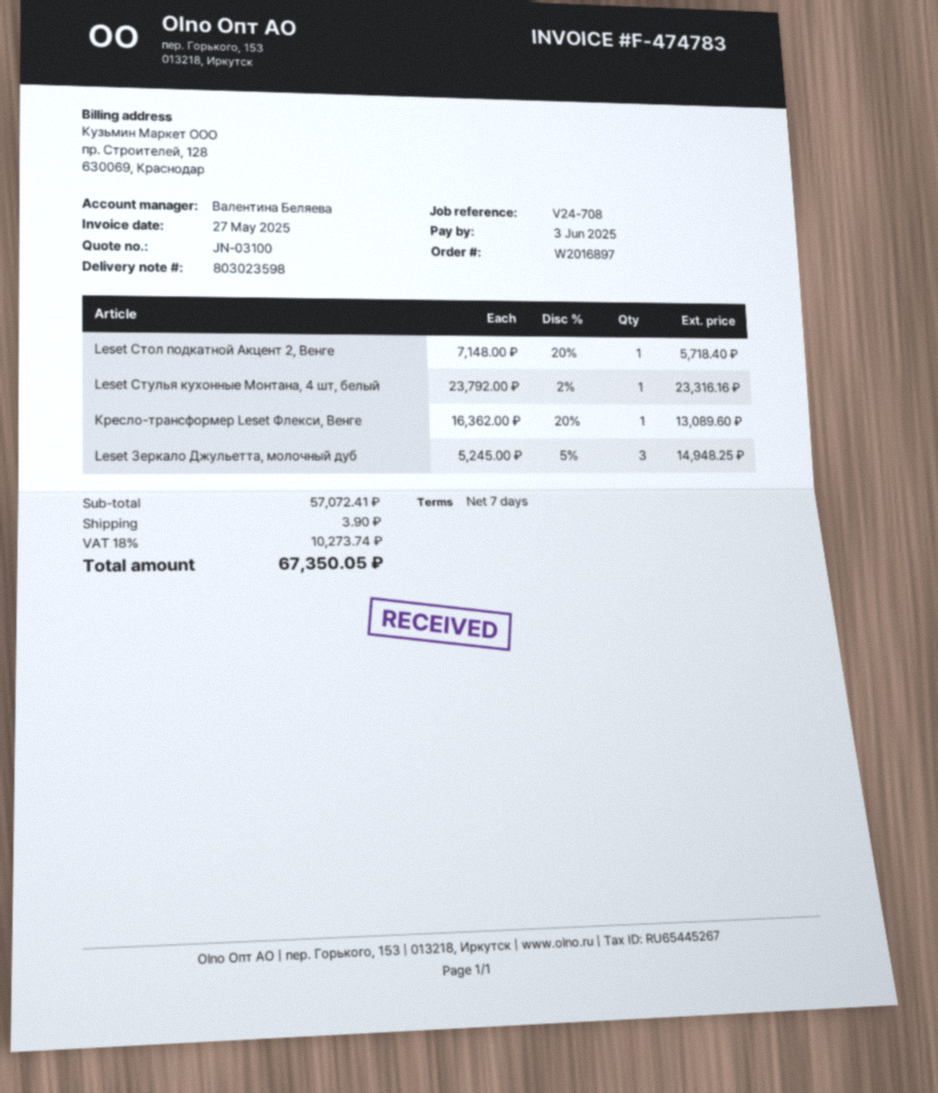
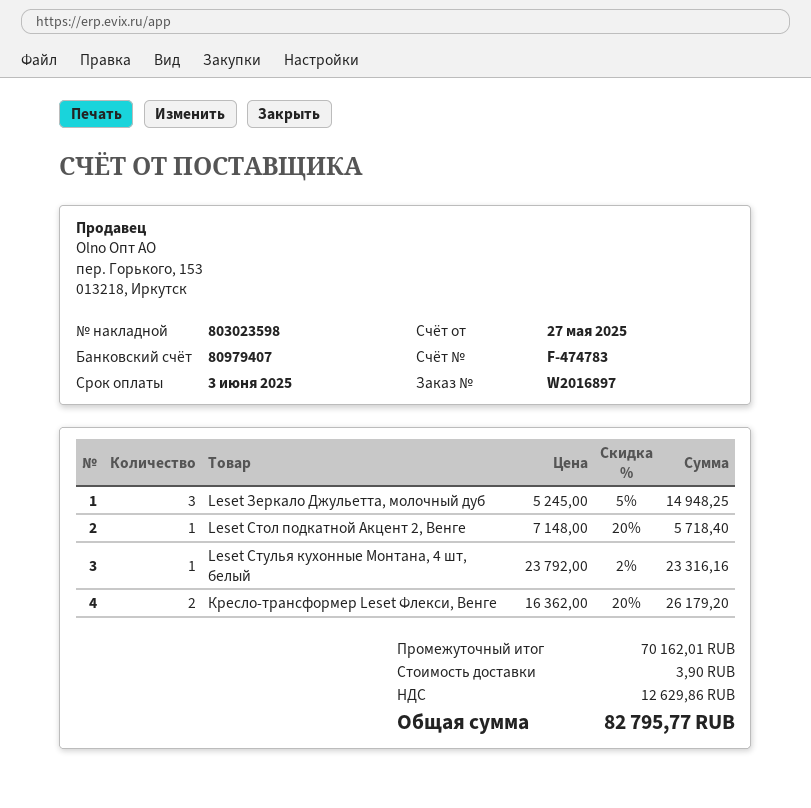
Кресло-трансформер Leset Флекси, Венге: 1 x 16362.00 - 20% = 13089.60 -> 2 x 16362.00 - 20% = 26179.20
subtotal: 57072.41 -> 70162.01
tax: 10273.74 -> 12629.86
total: 67350.05 -> 82795.77

